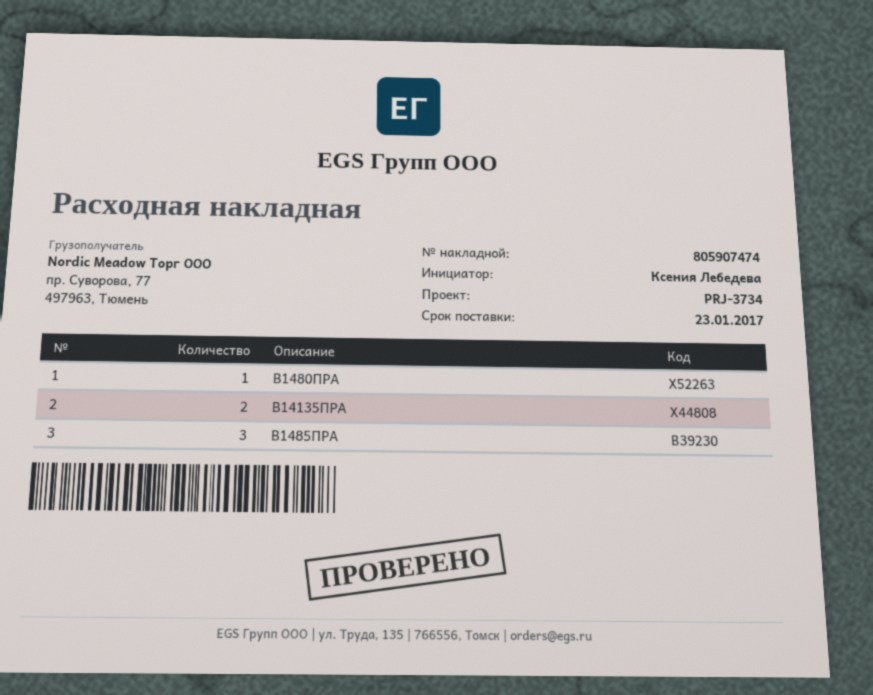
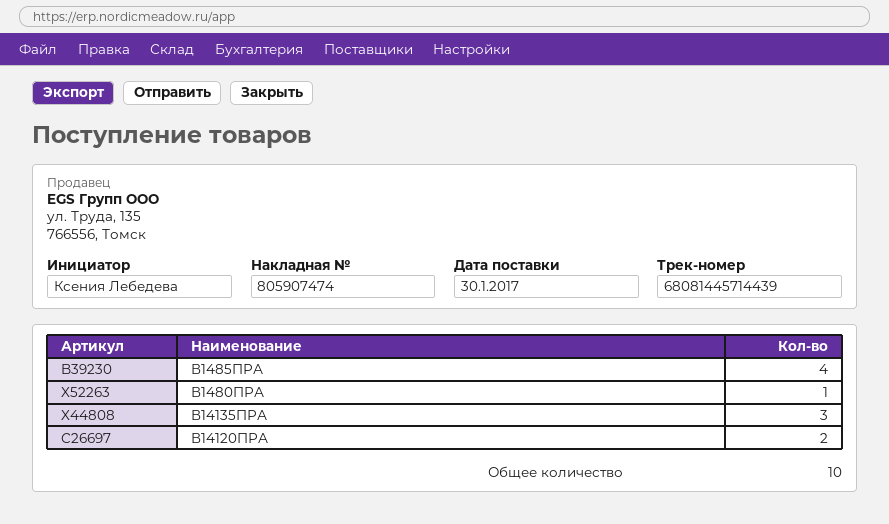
delivery date: 2017-01-23 -> 2017-01-30
В14135ПРА: 2 -> 3
В1485ПРА: 3 -> 4
В14120ПРА: none -> 2

